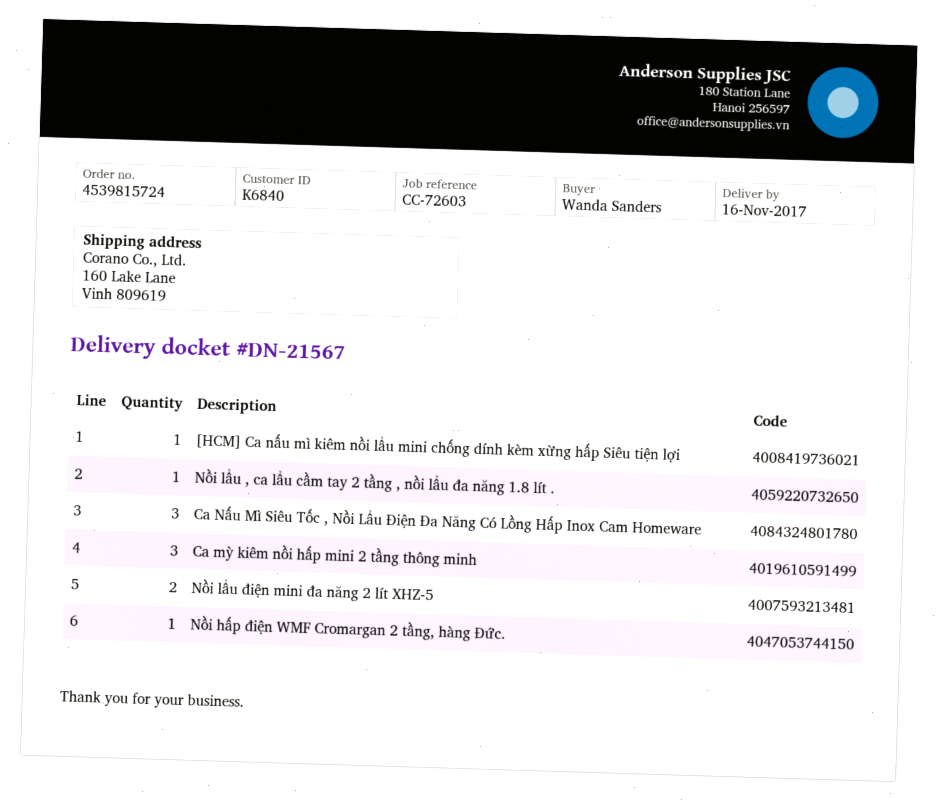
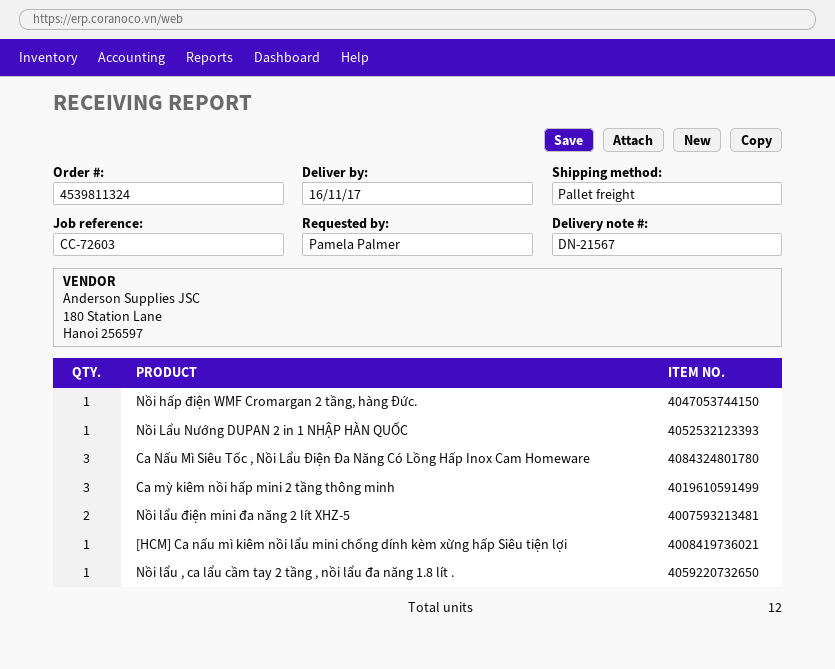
order number: 4539815724 -> 4539811324
ordered by: Wanda Sanders -> Pamela Palmer
Nồi Lẩu Nướng DUPAN 2 in 1 NHẬP HÀN QUỐC: none -> 1

